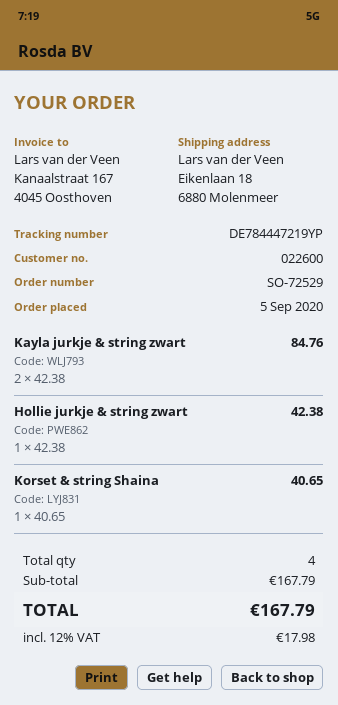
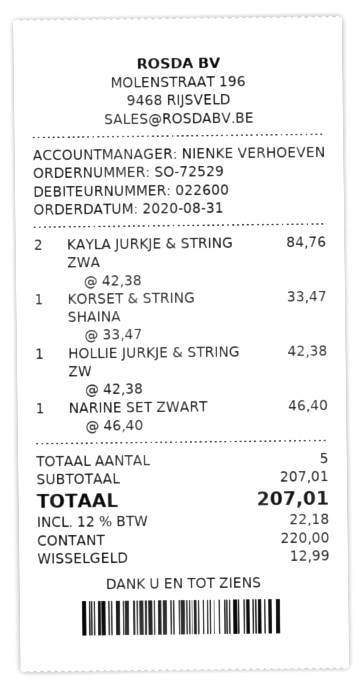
order date: 2020-09-05 -> 2020-08-31
Korset & string Shaina: 1 x 40.65 = 40.65 -> 1 x 33.47 = 33.47
NARINE SET ZWART: none -> 1 x 46.40 = 46.40
total quantity: 4 -> 5
subtotal: 167.79 -> 207.01
tax: 12% = 17.98 -> 12% = 22.18
total: 167.79 -> 207.01

